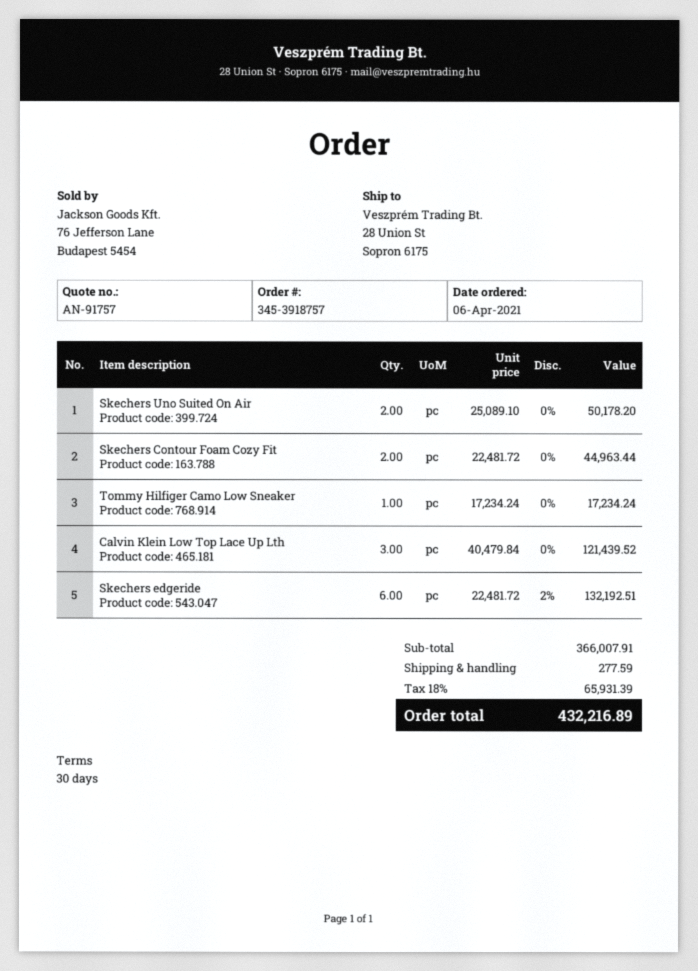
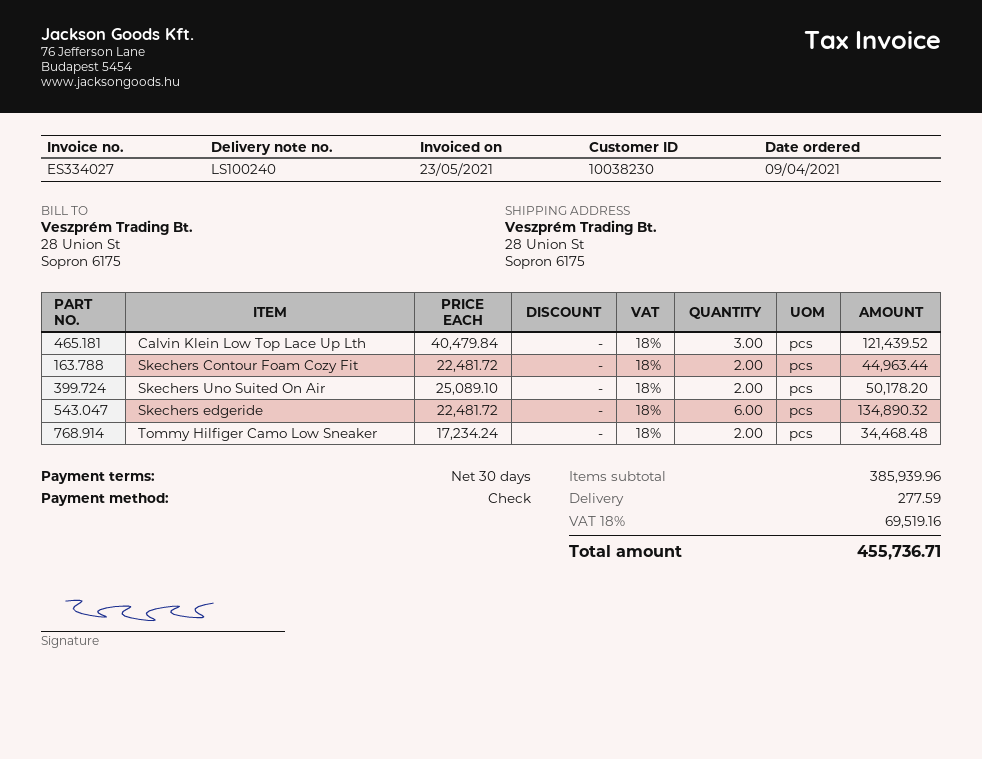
order date: 2021-04-06 -> 2021-04-09
Tommy Hilfiger Camo Low Sneaker: 1 x 17234.24 = 17234.24 -> 2 x 17234.24 = 34468.48
Skechers edgeride: 6 x 22481.72 - 2% = 132192.51 -> 6 x 22481.72 = 134890.32
subtotal: 366007.91 -> 385939.96
tax: 18% = 65931.39 -> 18% = 69519.16
total: 432216.89 -> 455736.71

